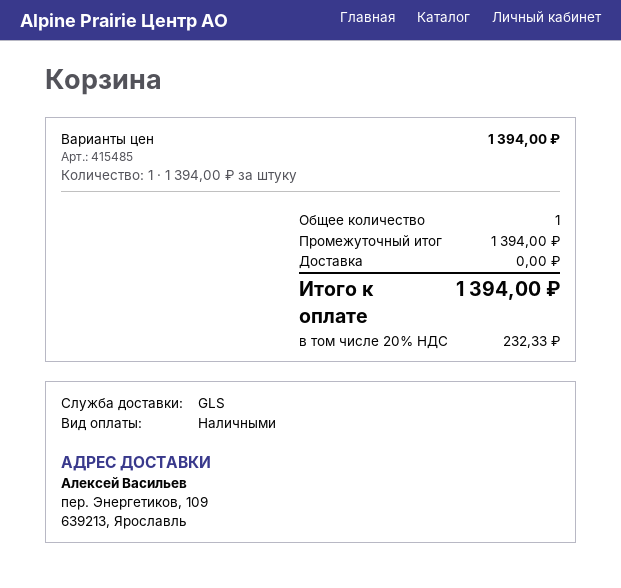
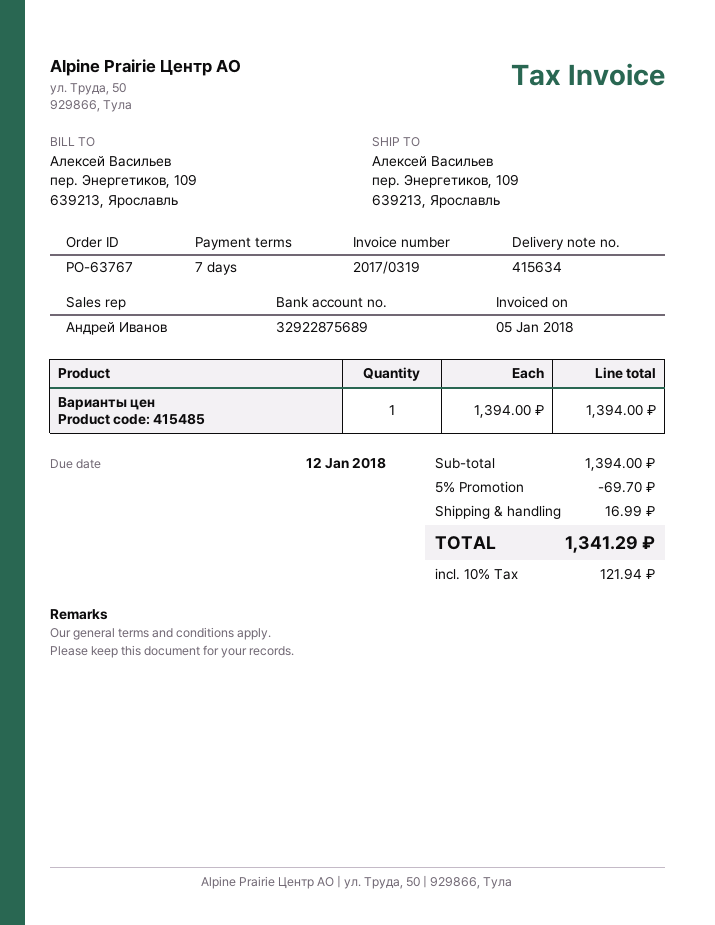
discount: none -> 5% = 69.70
shipping: 0.00 -> 16.99
tax: 20% = 232.33 -> 10% = 121.94
total: 1394.00 -> 1341.29

